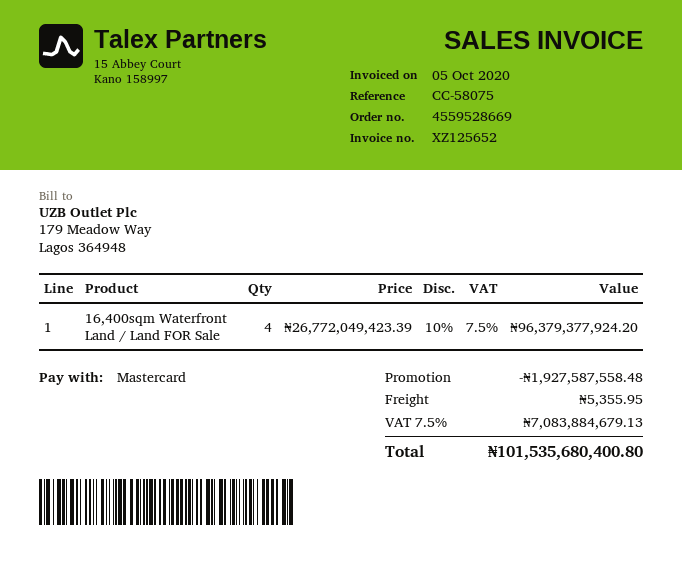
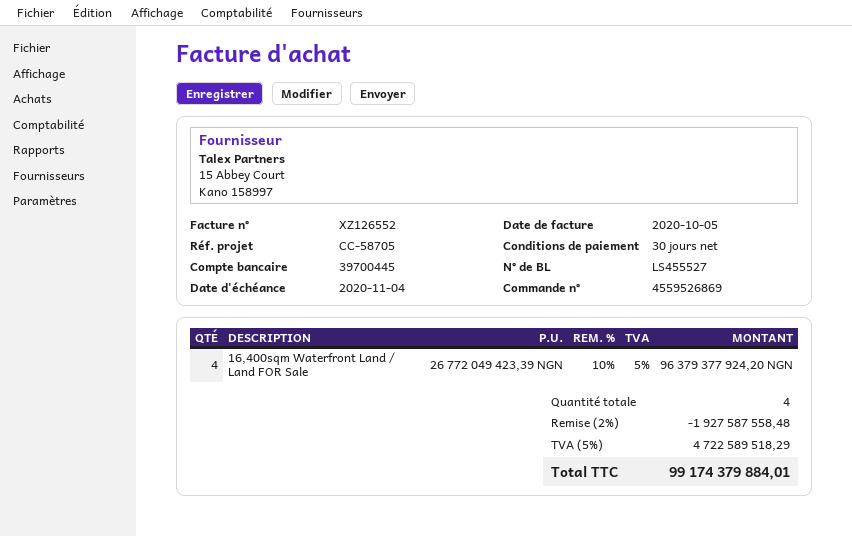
order number: 4559528669 -> 4559526869
invoice number: XZ125652 -> XZ126552
reference: CC-58075 -> CC-58705
shipping: 5355.95 -> none
tax: 7.5% = 7083884679.13 -> 5% = 4722589518.29
total: 101535680400.80 -> 99174379884.01

